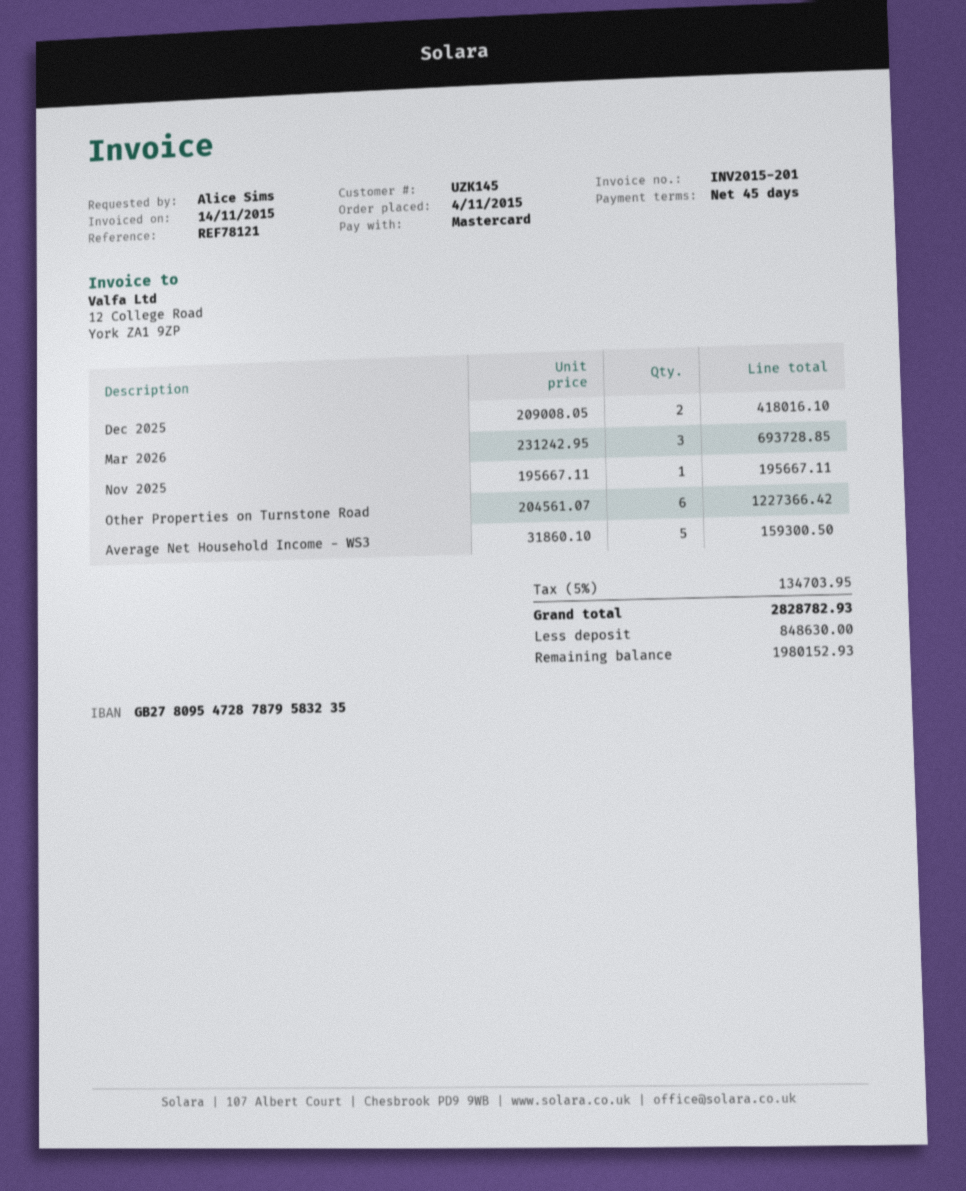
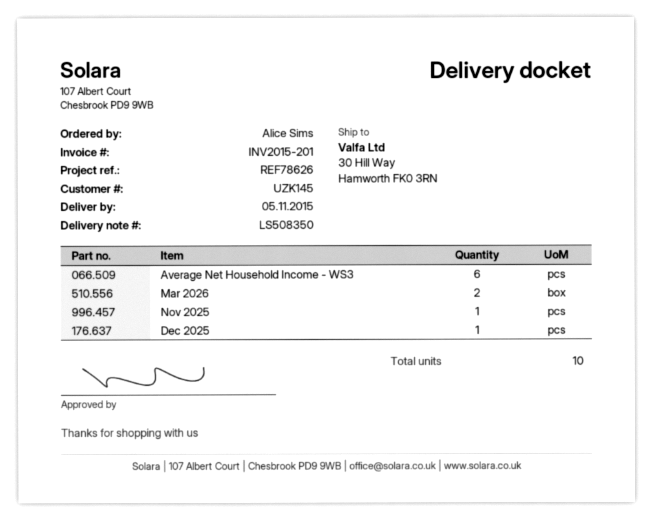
reference: REF78121 -> REF78626
Dec 2025: 2 -> 1
Mar 2026: 3 -> 2
Other Properties on Turnstone Road: 6 -> none
Average Net Household Income - WS3: 5 -> 6

